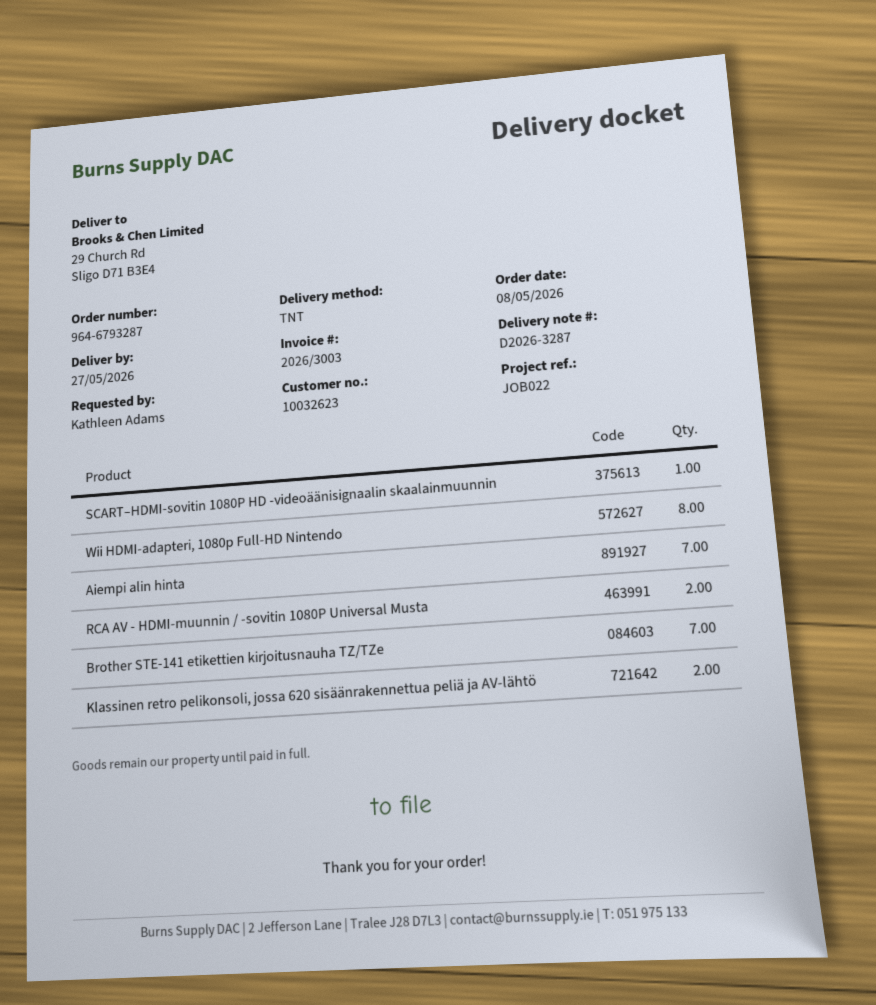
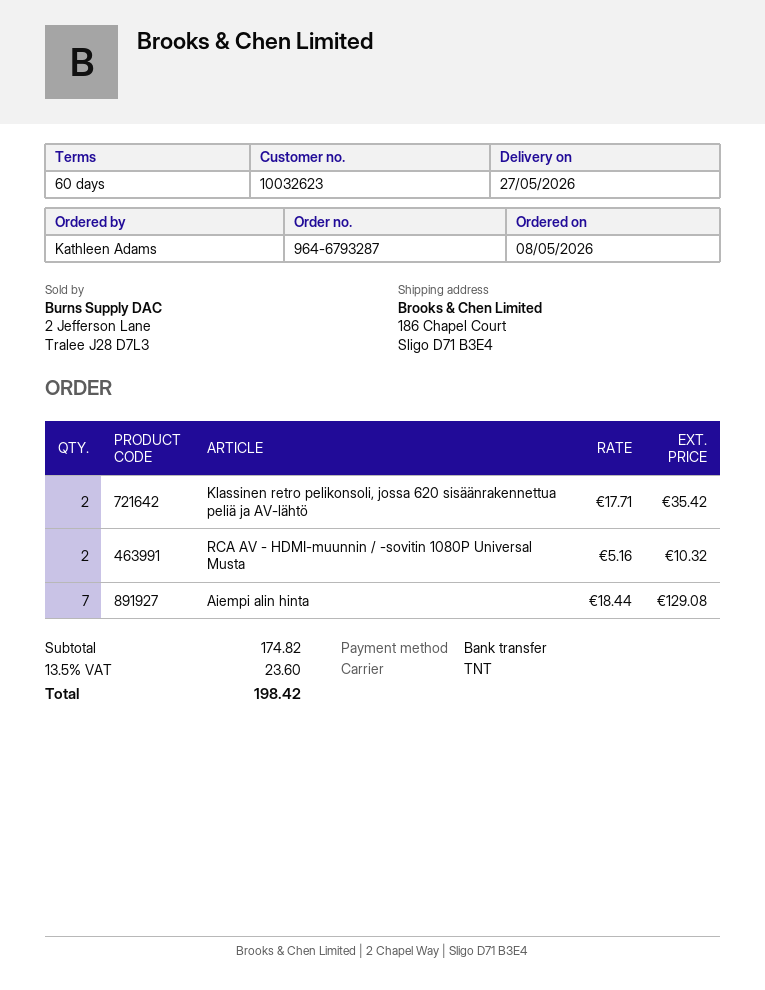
ship to: 29 Church Rd, Sligo D71 B3E4 -> 186 Chapel Court, Sligo D71 B3E4
SCART–HDMI-sovitin 1080P HD -videoäänisignaalin skaalainmuunnin: 1 -> none
Wii HDMI-adapteri, 1080p Full-HD Nintendo: 8 -> none
Brother STE-141 etikettien kirjoitusnauha TZ/TZe: 7 -> none

